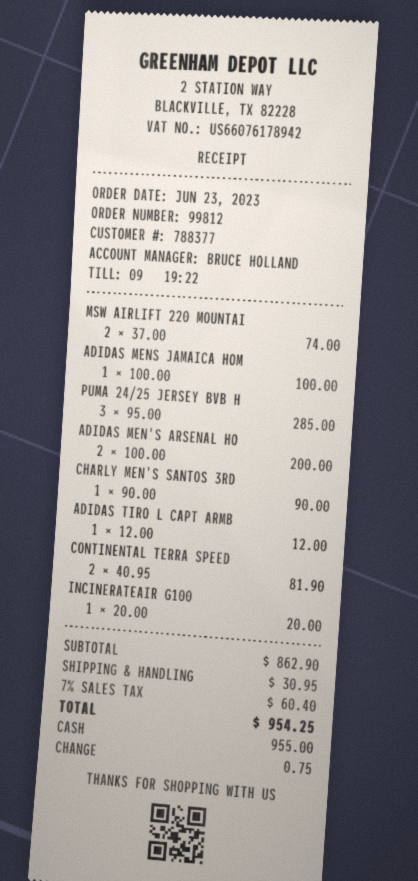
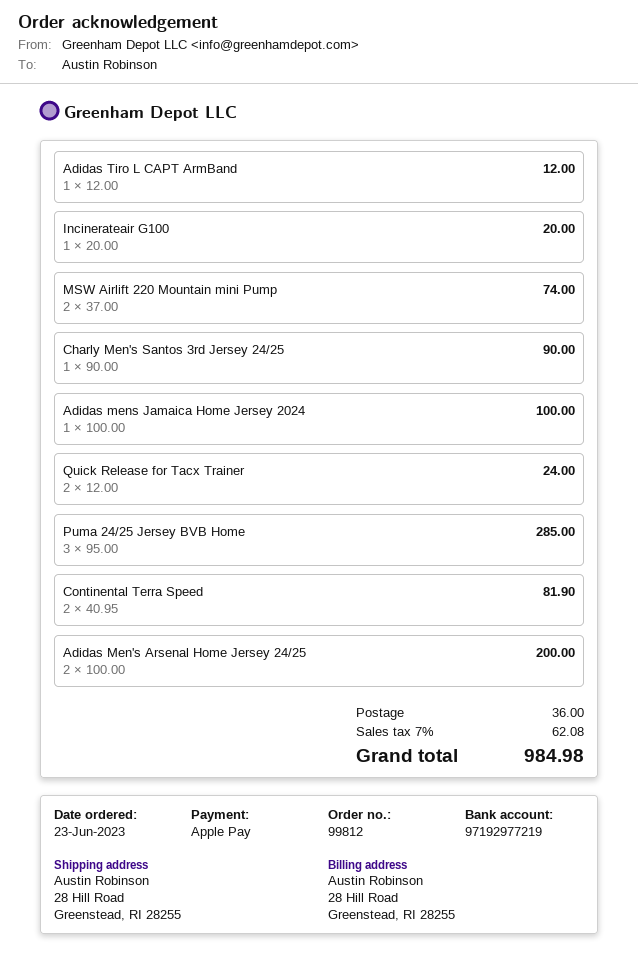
payment method: cash -> Apple Pay
Quick Release for Tacx Trainer: none -> 2 x 12.00 = 24.00
shipping: 30.95 -> 36.00
tax: 7% = 60.40 -> 7% = 62.08
total: 954.25 -> 984.98

